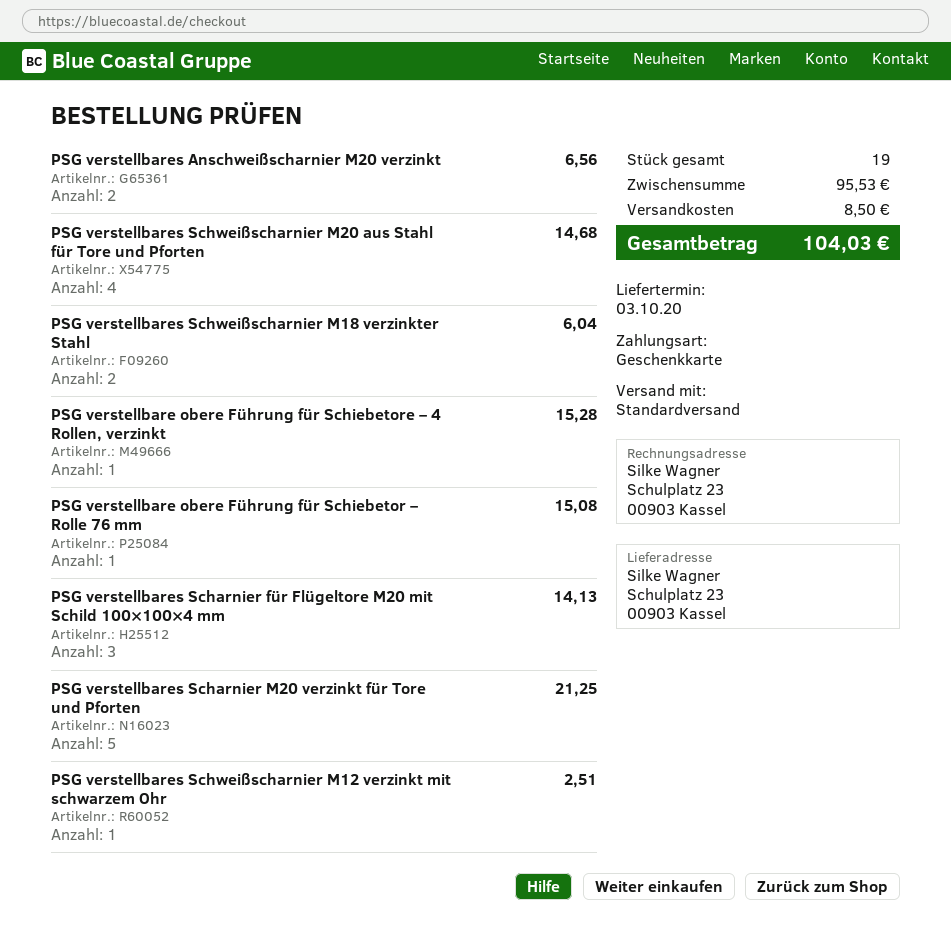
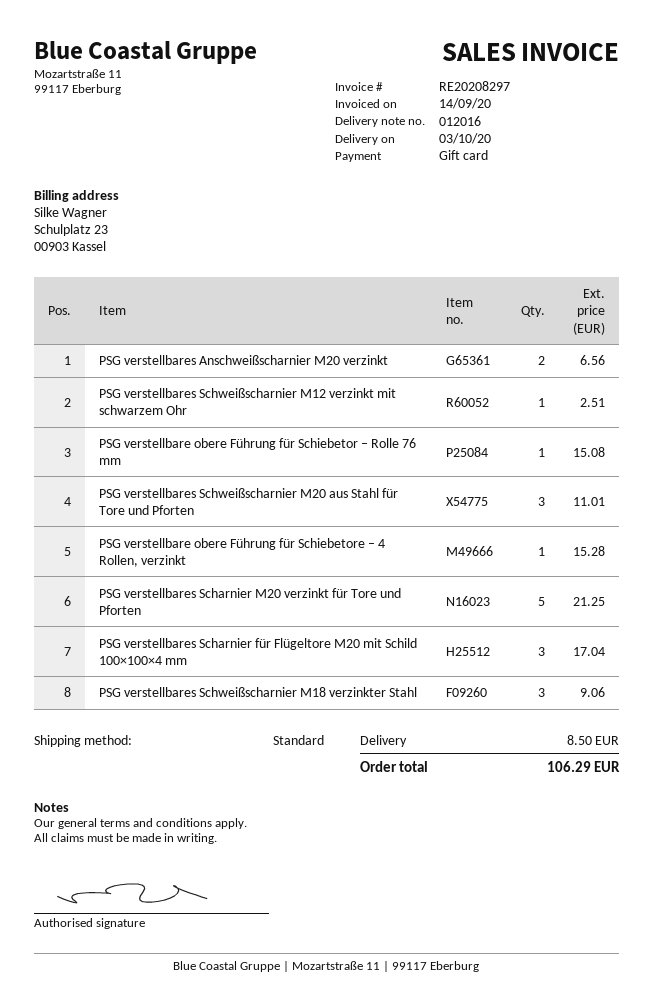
PSG verstellbares Schweißscharnier M20 aus Stahl für Tore und Pforten: 4 for 14.68 -> 3 for 11.01
PSG verstellbares Schweißscharnier M18 verzinkter Stahl: 2 for 6.04 -> 3 for 9.06
PSG verstellbares Scharnier für Flügeltore M20 mit Schild 100×100×4 mm: 3 for 14.13 -> 3 for 17.04
total: 104.03 -> 106.29

